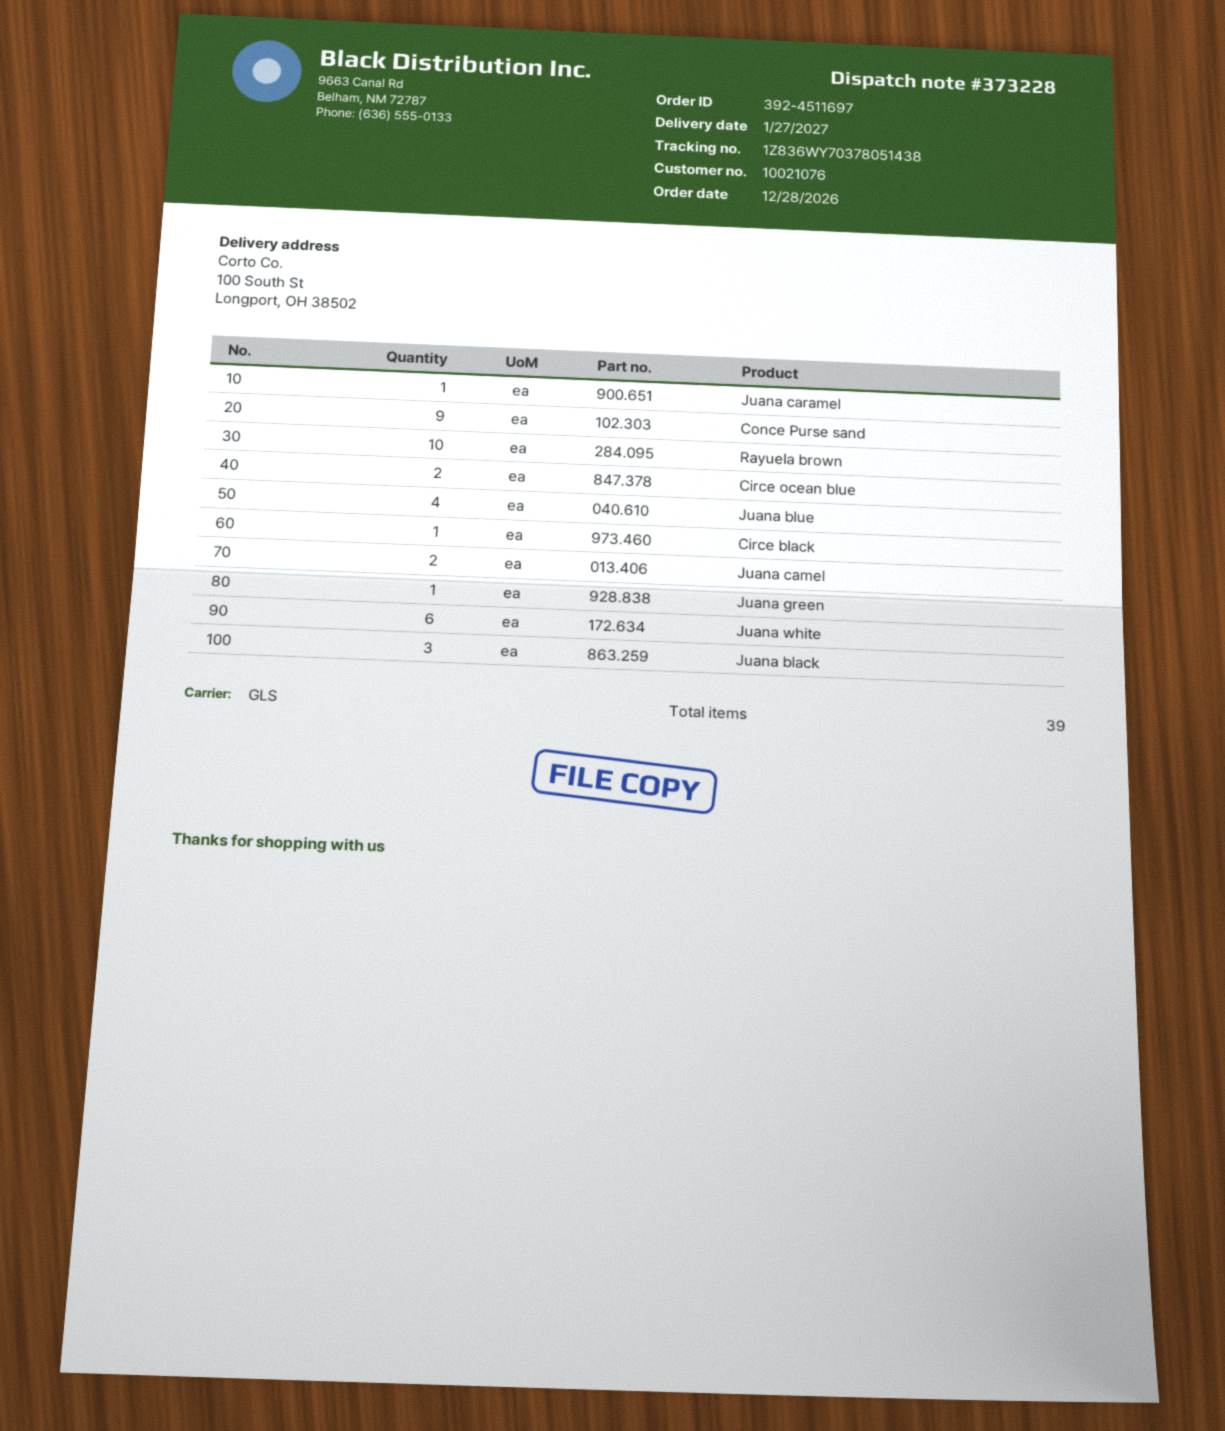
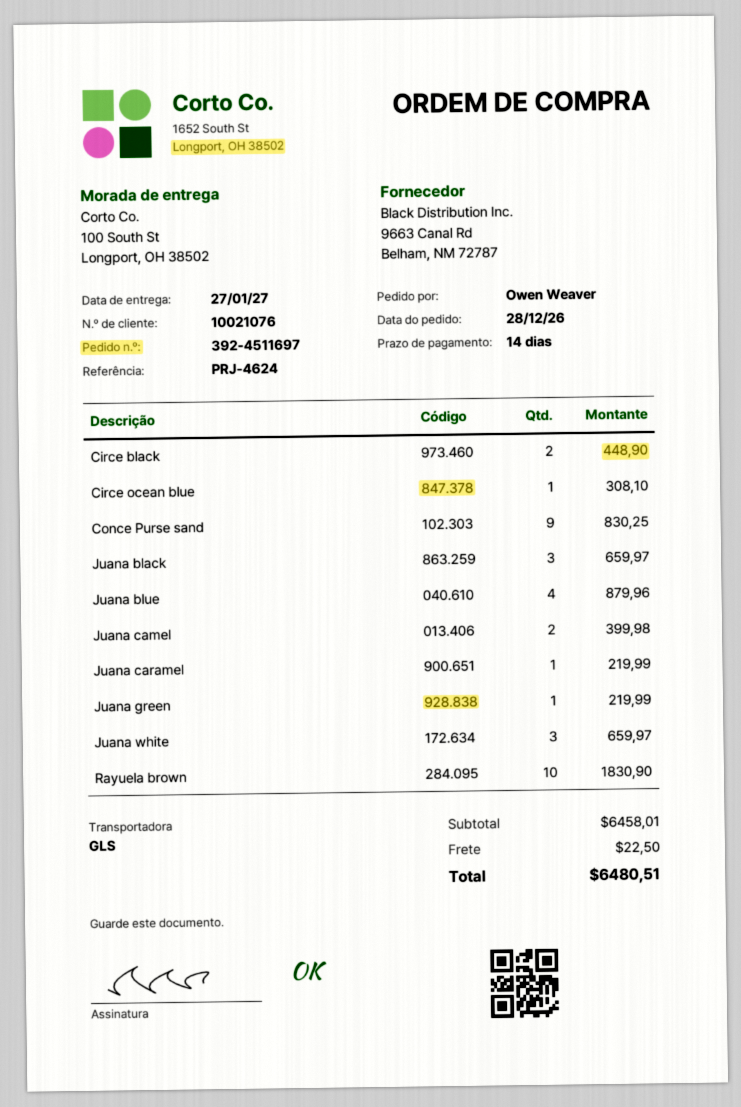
Circe ocean blue: 2 -> 1
Circe black: 1 -> 2
Juana white: 6 -> 3

